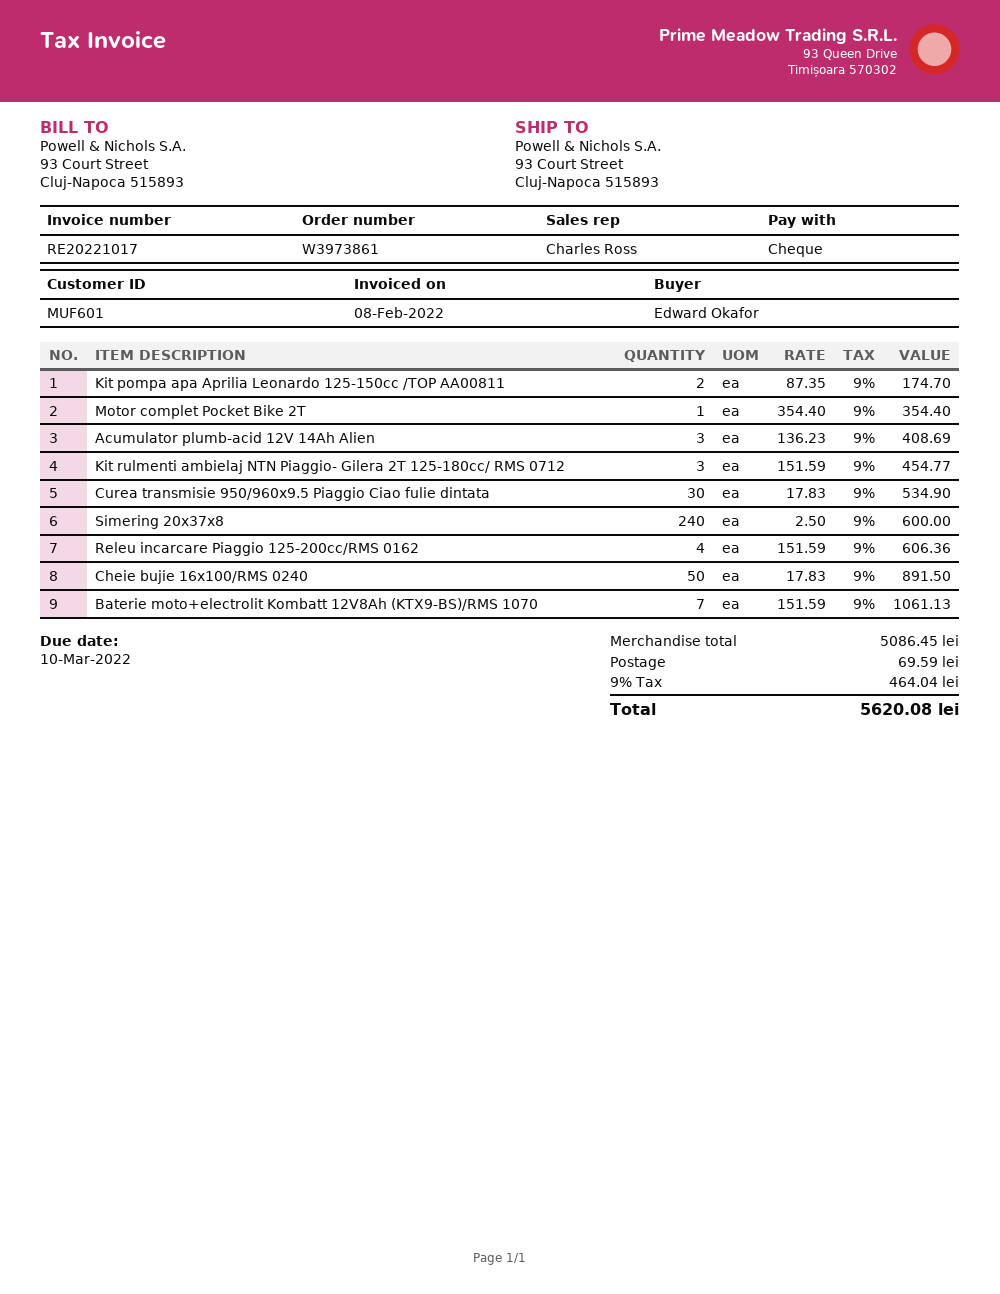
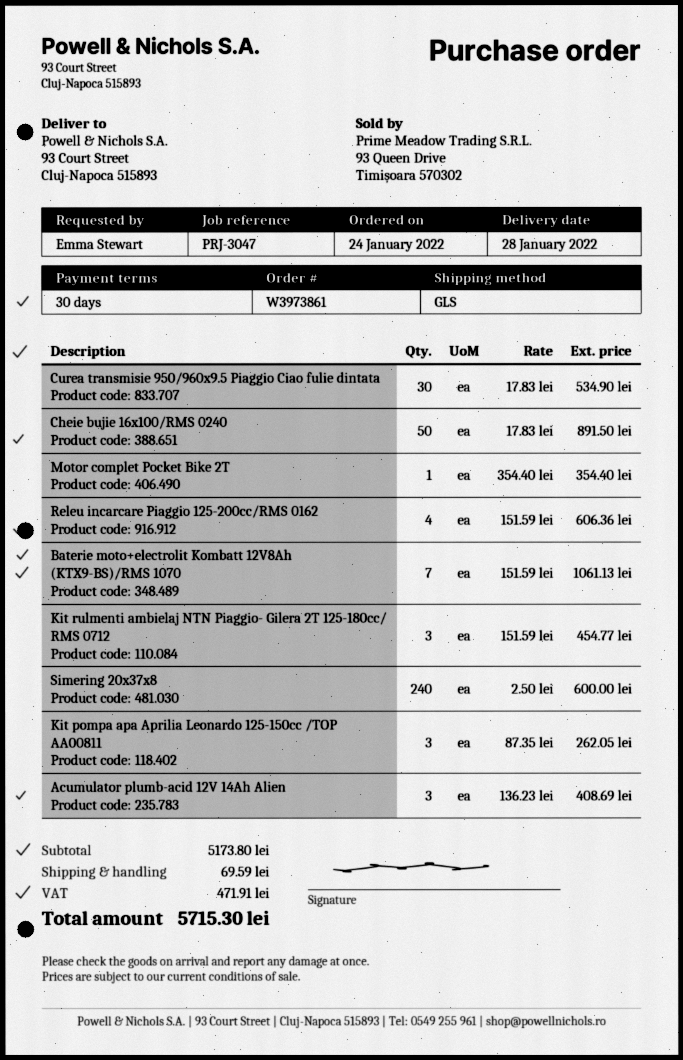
ordered by: Edward Okafor -> Emma Stewart
Kit pompa apa Aprilia Leonardo 125-150cc /TOP AA00811: 2 x 87.35 = 174.70 -> 3 x 87.35 = 262.05
subtotal: 5086.45 -> 5173.80
tax: 464.04 -> 471.91
total: 5620.08 -> 5715.30

